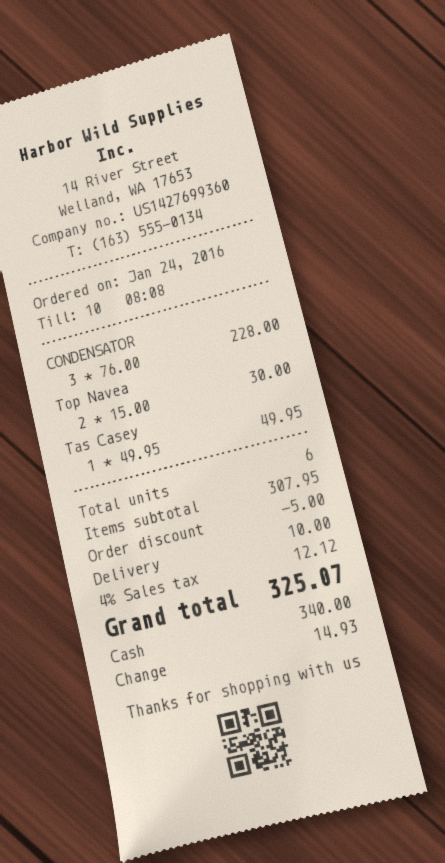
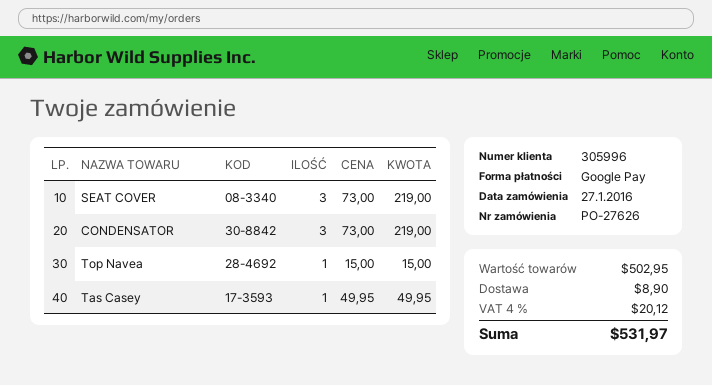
order date: 2016-01-24 -> 2016-01-27
payment method: cash -> Google Pay
CONDENSATOR: 3 x 76.00 = 228.00 -> 3 x 73.00 = 219.00
Top Navea: 2 x 15.00 = 30.00 -> 1 x 15.00 = 15.00
SEAT COVER: none -> 3 x 73.00 = 219.00
subtotal: 307.95 -> 502.95
discount: 5.00 -> none
shipping: 10.00 -> 8.90
tax: 4% = 12.12 -> 4% = 20.12
total: 325.07 -> 531.97

